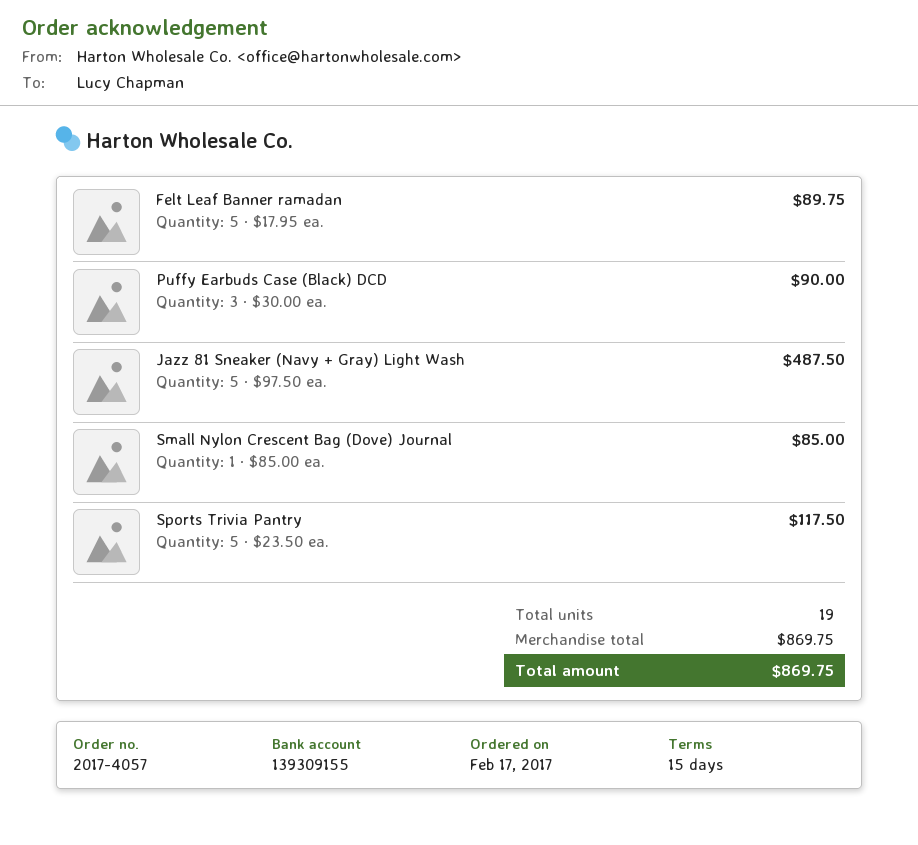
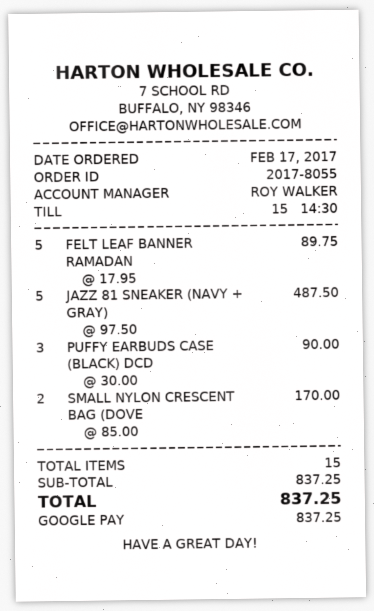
order number: 2017-4057 -> 2017-8055
Small Nylon Crescent Bag (Dove) Journal: 1 x 85.00 = 85.00 -> 2 x 85.00 = 170.00
Sports Trivia Pantry: 5 x 23.50 = 117.50 -> none
total quantity: 19 -> 15
subtotal: 869.75 -> 837.25
total: 869.75 -> 837.25

